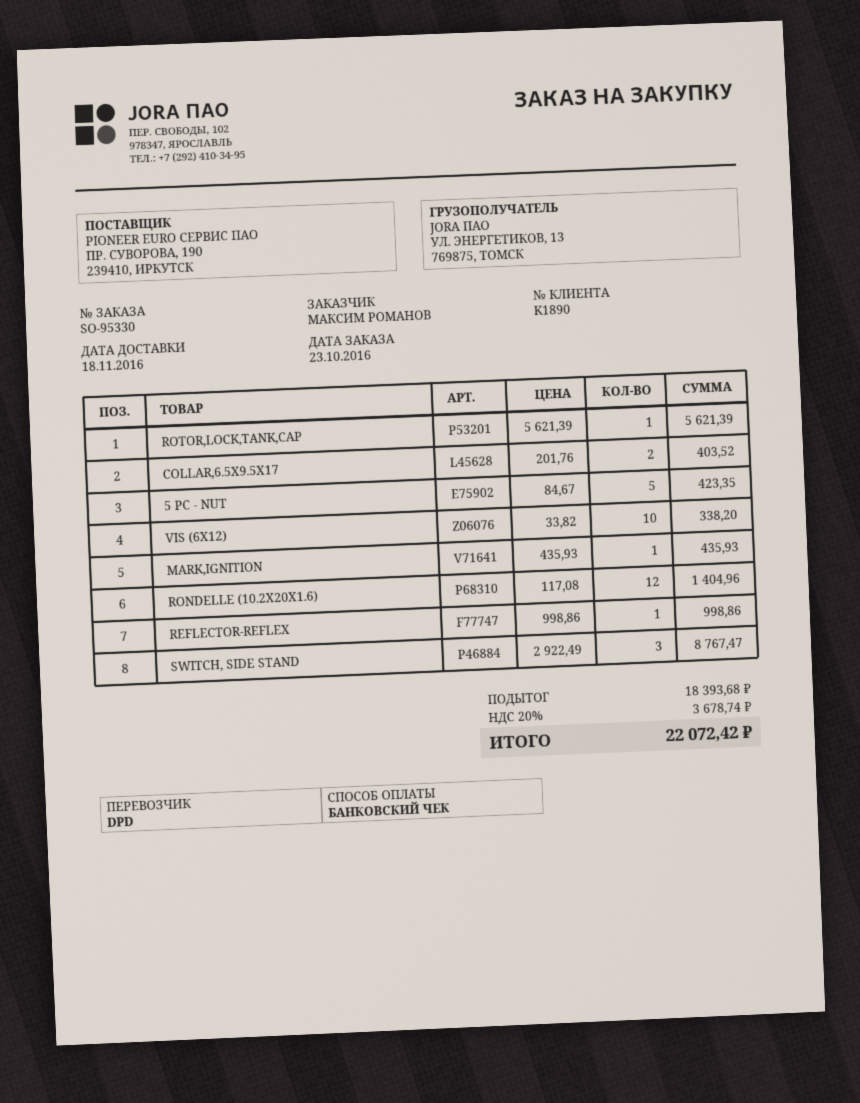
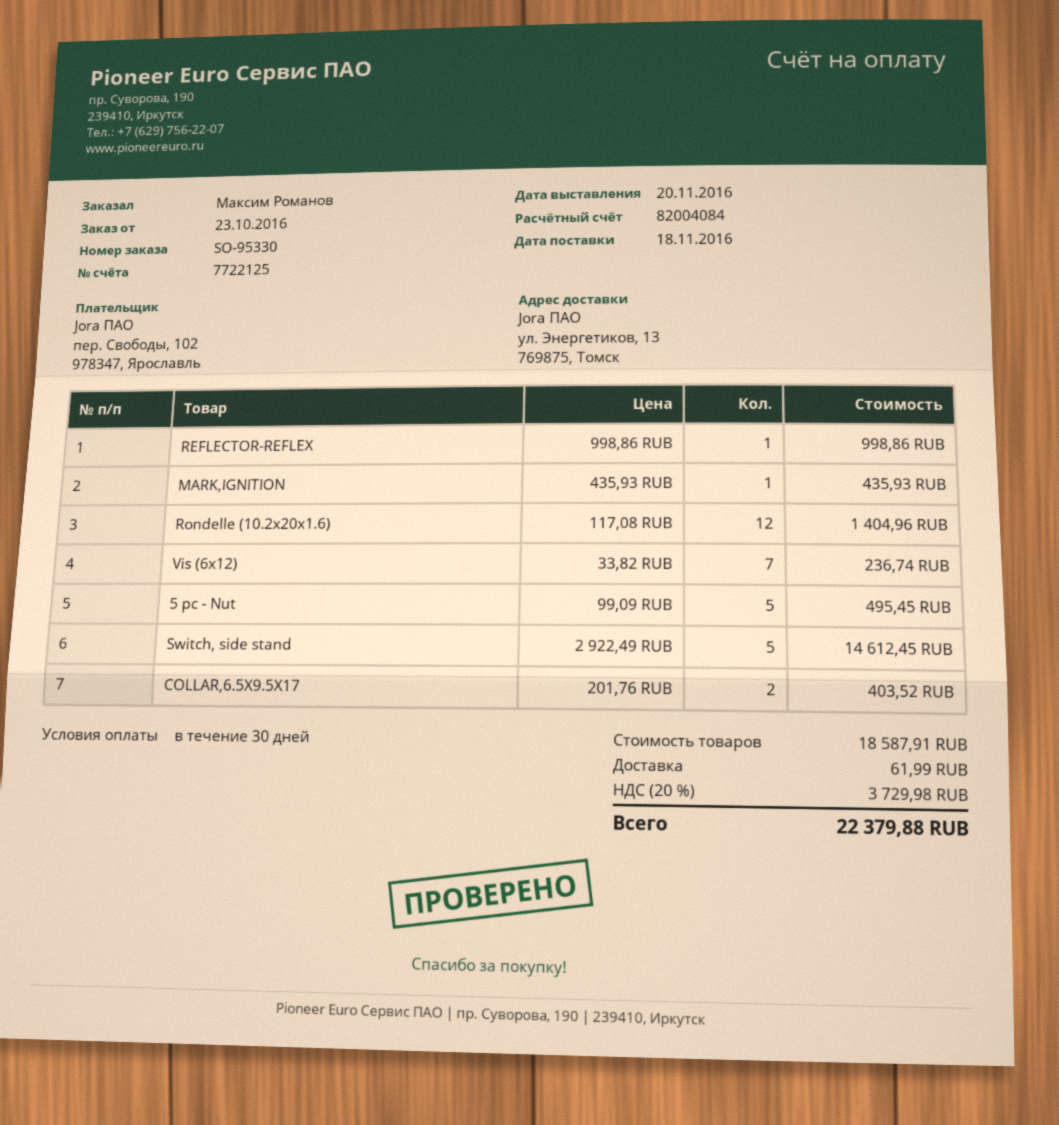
ROTOR,LOCK,TANK,CAP: 1 x 5621.39 = 5621.39 -> none
5 PC - NUT: 5 x 84.67 = 423.35 -> 5 x 99.09 = 495.45
VIS (6X12): 10 x 33.82 = 338.20 -> 7 x 33.82 = 236.74
SWITCH, SIDE STAND: 3 x 2922.49 = 8767.47 -> 5 x 2922.49 = 14612.45
subtotal: 18393.68 -> 18587.91
shipping: none -> 61.99
tax: 20% = 3678.74 -> 20% = 3729.98
total: 22072.42 -> 22379.88

